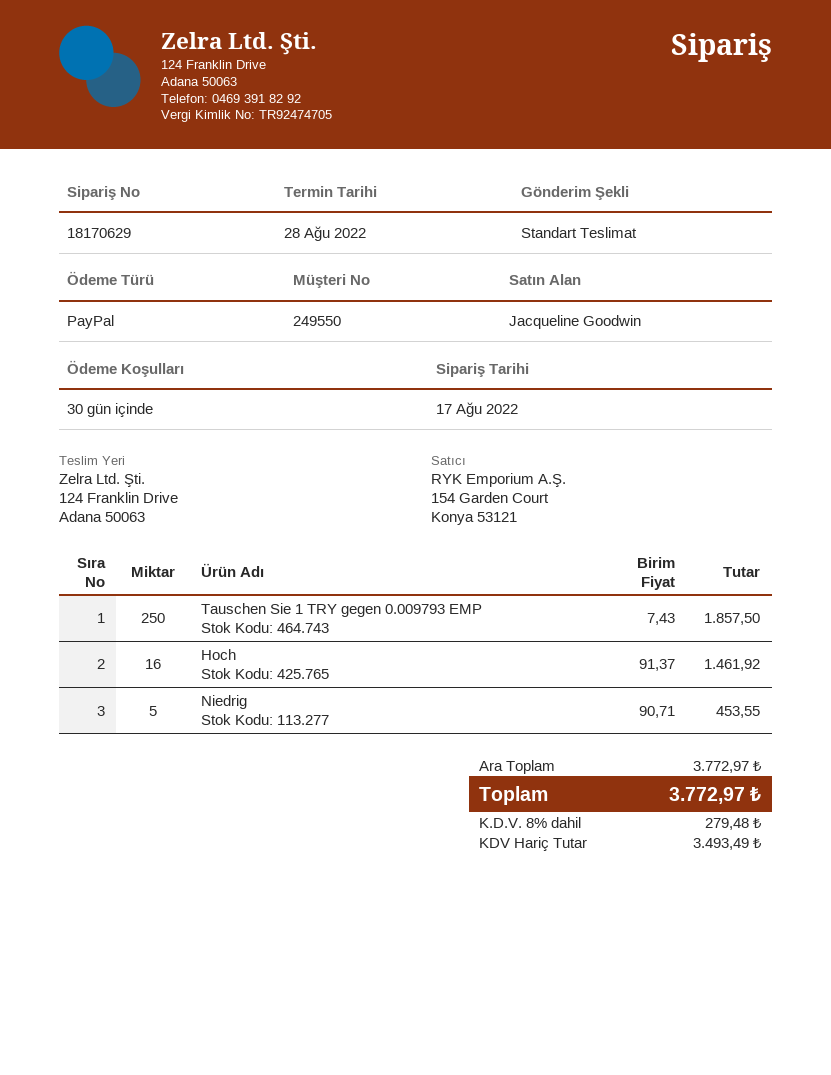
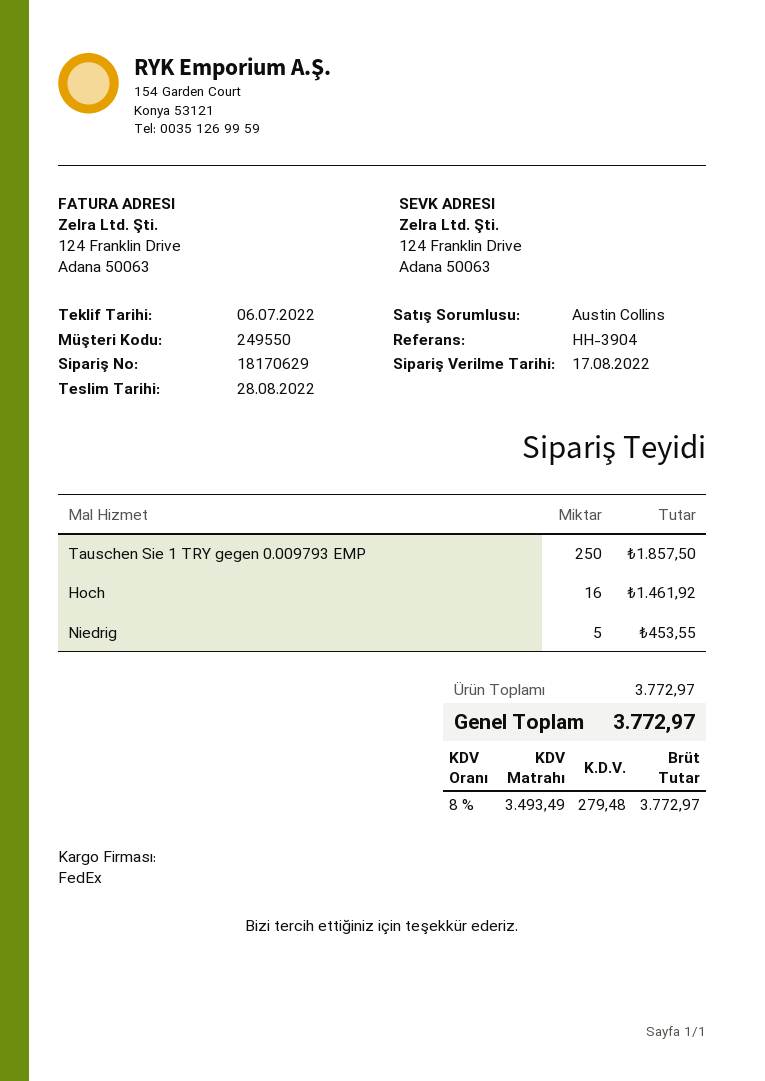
shipping method: standard -> FedEx

